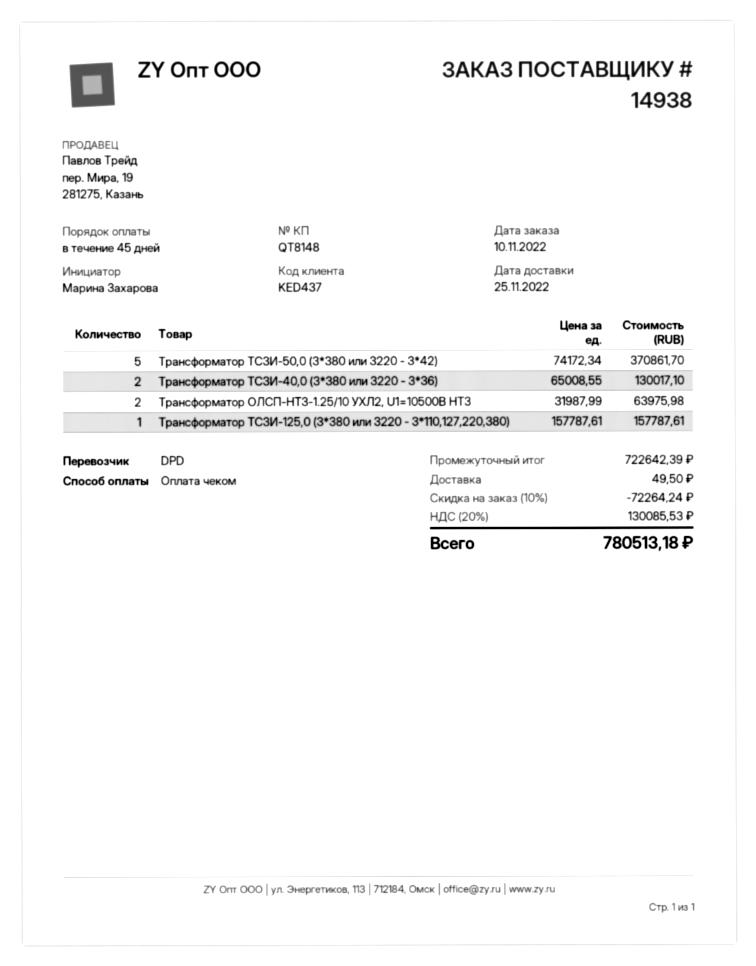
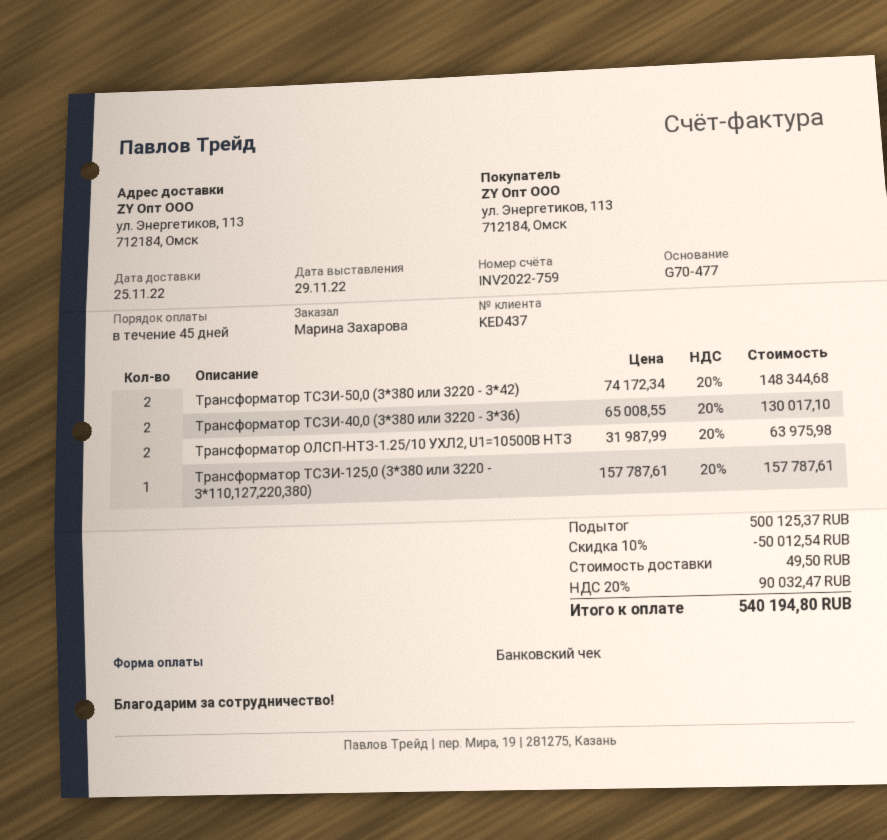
Трансформатор ТСЗИ-50,0 (3*380 или 3220 - 3*42): 5 x 74172.34 = 370861.70 -> 2 x 74172.34 = 148344.68
subtotal: 722642.39 -> 500125.37
discount: 10% = 72264.24 -> 10% = 50012.54
tax: 20% = 130085.53 -> 20% = 90032.47
total: 780513.18 -> 540194.80

